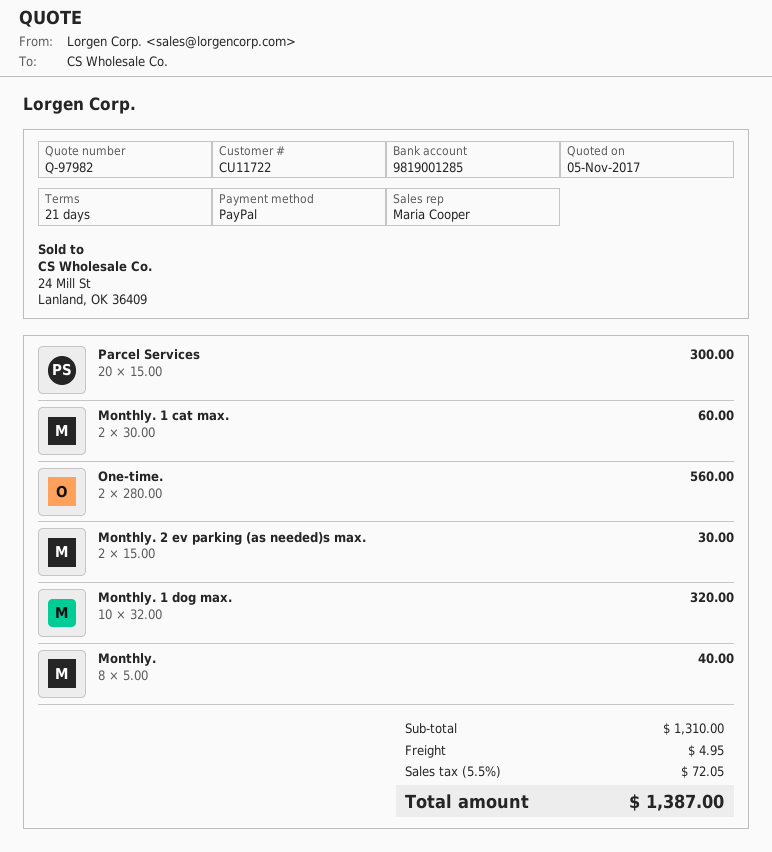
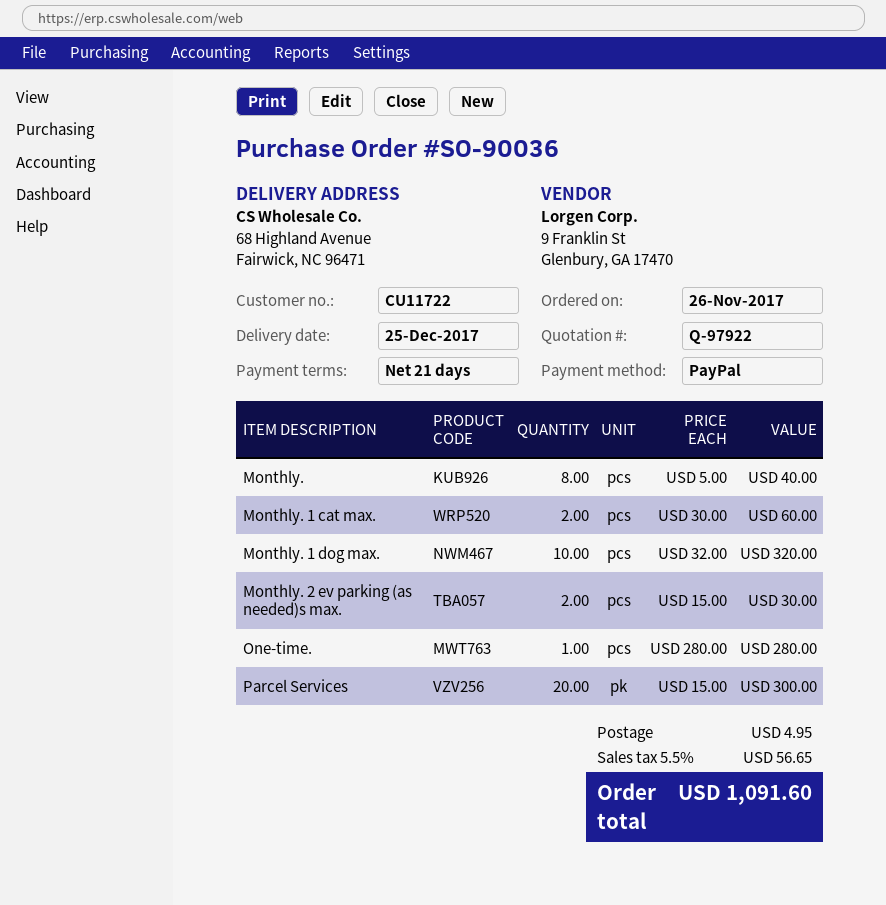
quote number: Q-97982 -> Q-97922
One-time.: 2 x 280.00 = 560.00 -> 1 x 280.00 = 280.00
tax: 5.5% = 72.05 -> 5.5% = 56.65
total: 1387.00 -> 1091.60

